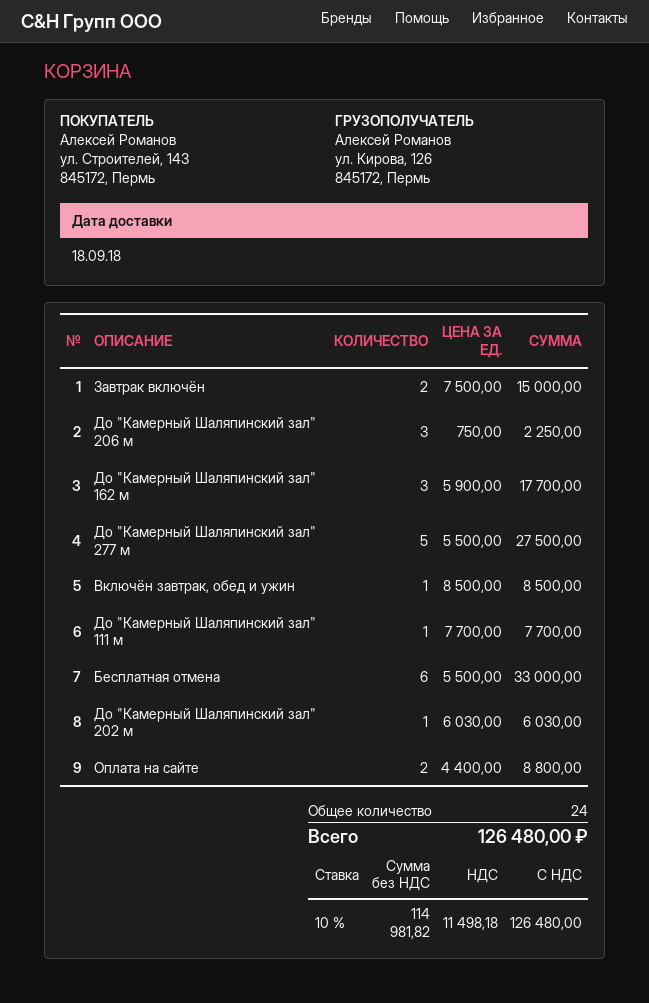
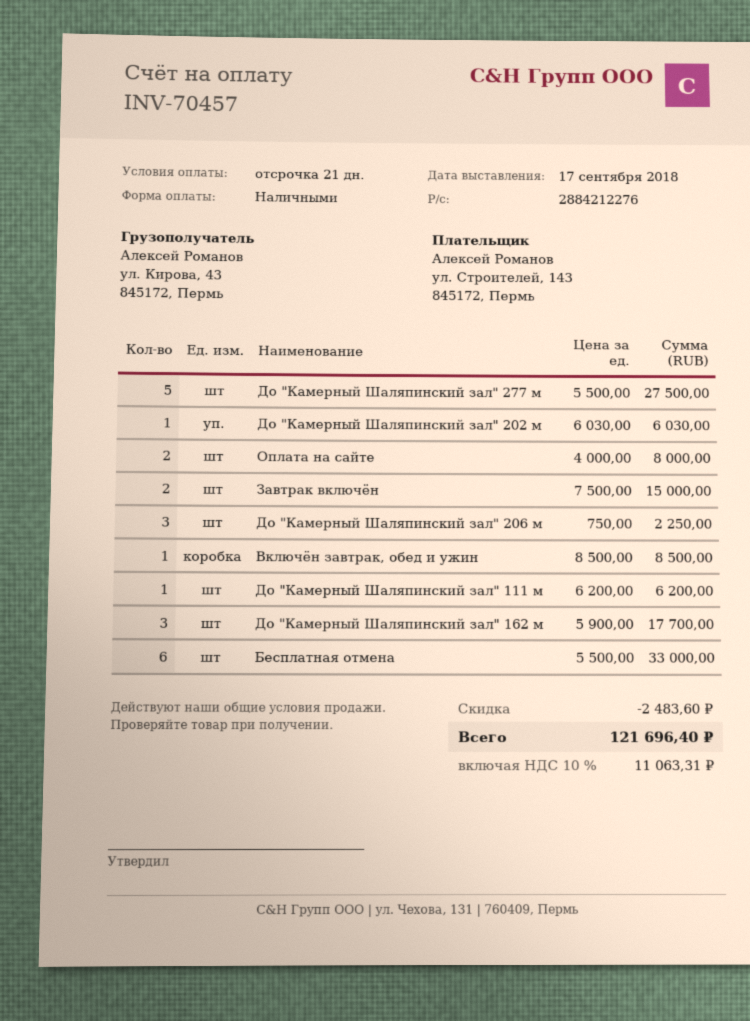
ship to: ул. Кирова, 126, 845172, Пермь -> ул. Кирова, 43, 845172, Пермь
До "Камерный Шаляпинский зал" 111 м: 1 x 7700.00 = 7700.00 -> 1 x 6200.00 = 6200.00
Оплата на сайте: 2 x 4400.00 = 8800.00 -> 2 x 4000.00 = 8000.00
discount: none -> 2483.60
tax: 10% = 11498.18 -> 10% = 11063.31
total: 126480.00 -> 121696.40

